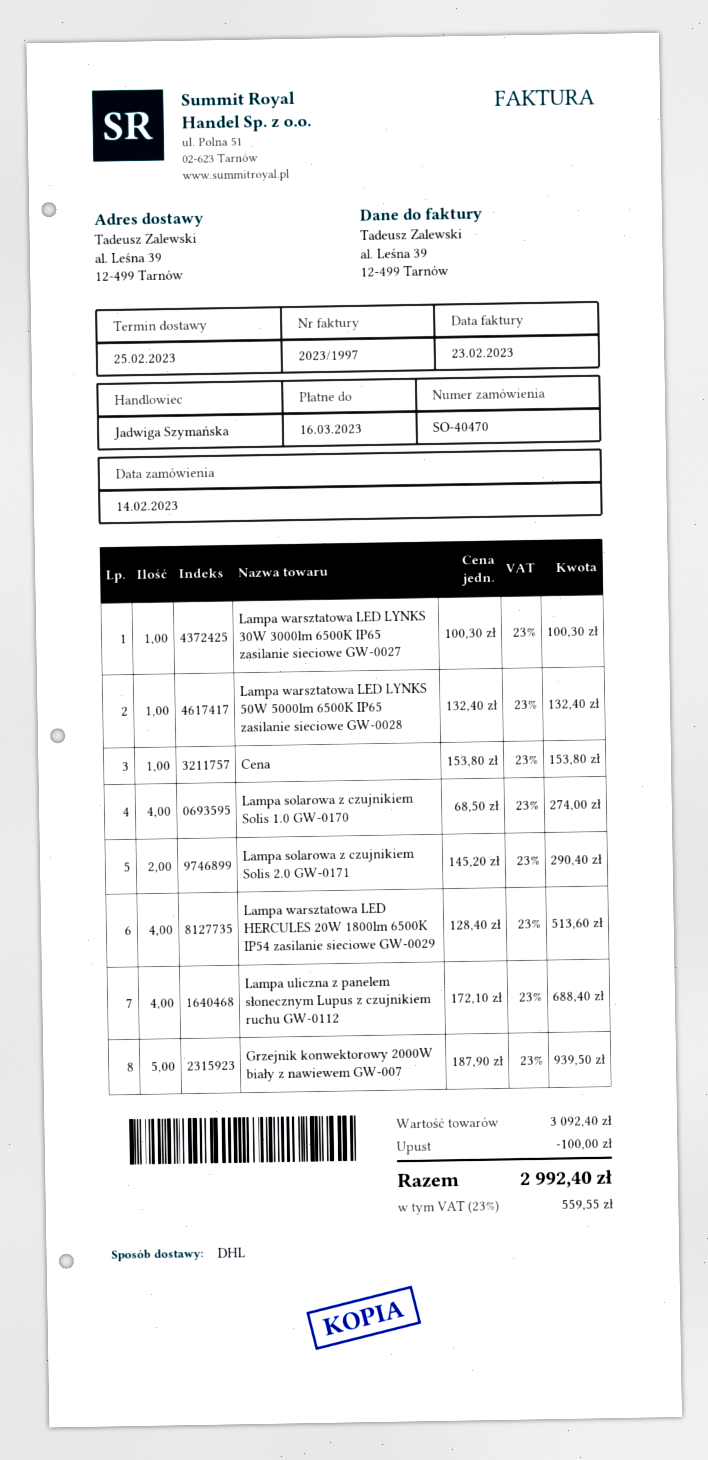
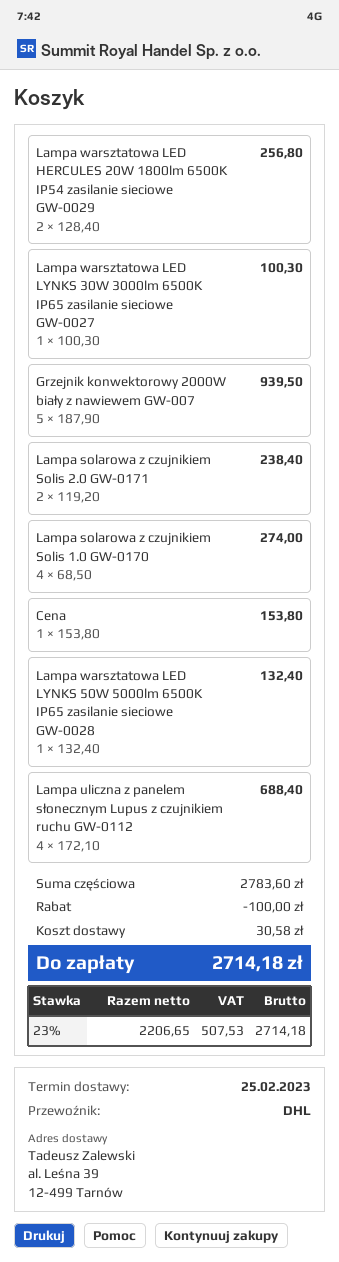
Lampa solarowa z czujnikiem Solis 2.0 GW-0171: 2 x 145.20 = 290.40 -> 2 x 119.20 = 238.40
Lampa warsztatowa LED HERCULES 20W 1800lm 6500K IP54 zasilanie sieciowe GW-0029: 4 x 128.40 = 513.60 -> 2 x 128.40 = 256.80
subtotal: 3092.40 -> 2783.60
shipping: none -> 30.58
tax: 23% = 559.55 -> 23% = 507.53
total: 2992.40 -> 2714.18

